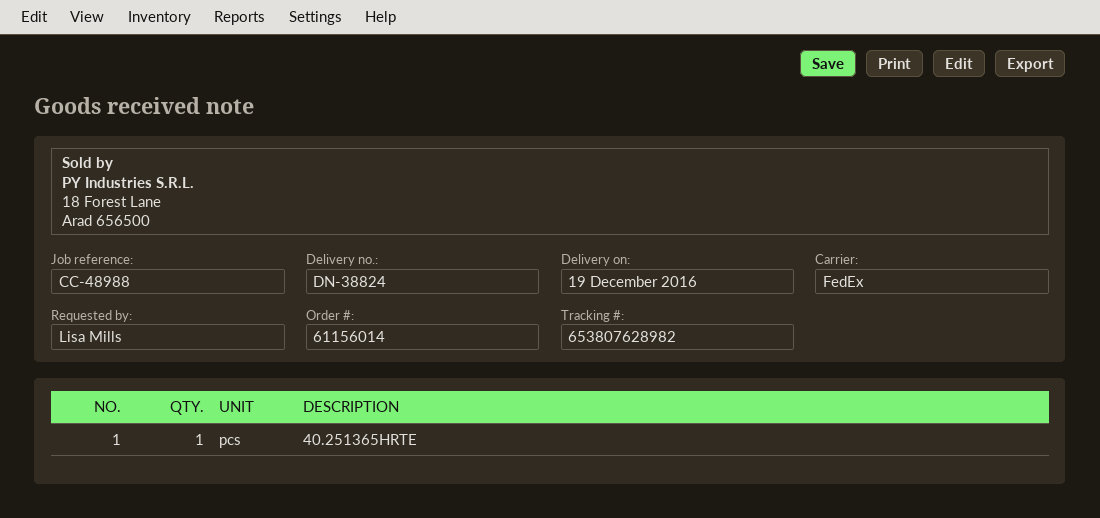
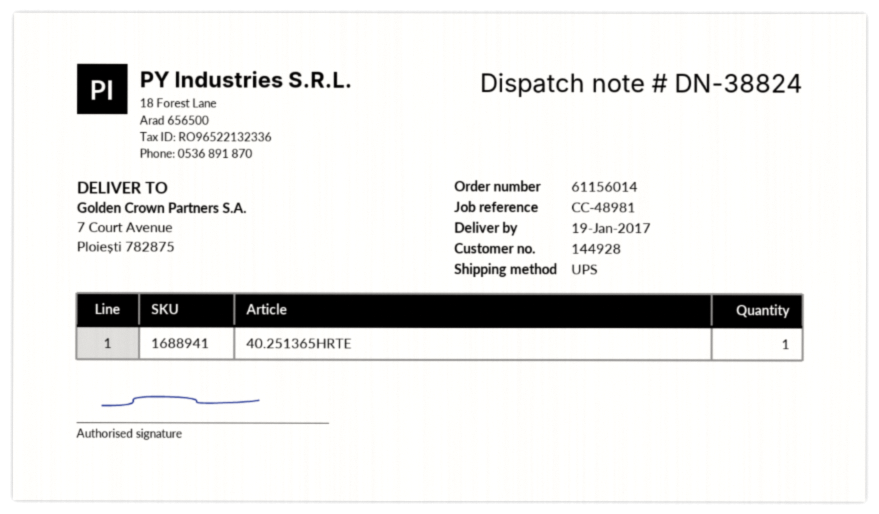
delivery date: 2016-12-19 -> 2017-01-19
reference: CC-48988 -> CC-48981
shipping method: FedEx -> UPS

